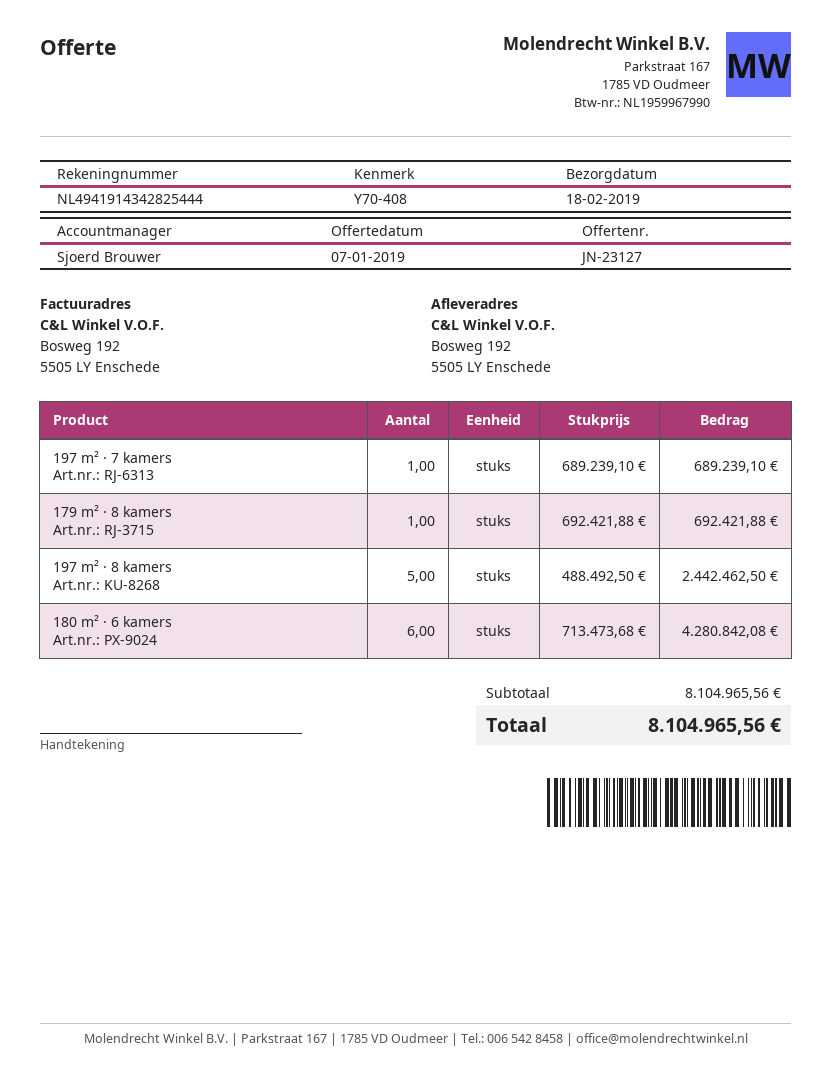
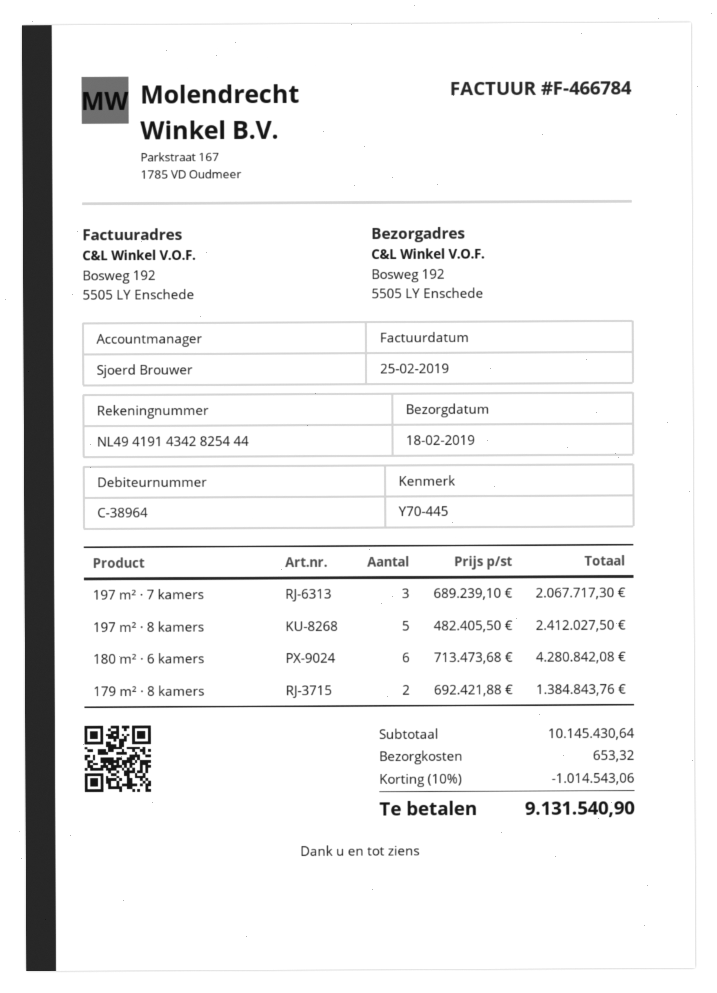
reference: Y70-408 -> Y70-445
197 m² · 7 kamers: 1 x 689239.10 = 689239.10 -> 3 x 689239.10 = 2067717.30
179 m² · 8 kamers: 1 x 692421.88 = 692421.88 -> 2 x 692421.88 = 1384843.76
197 m² · 8 kamers: 5 x 488492.50 = 2442462.50 -> 5 x 482405.50 = 2412027.50
subtotal: 8104965.56 -> 10145430.64
discount: none -> 10% = 1014543.06
shipping: none -> 653.32
total: 8104965.56 -> 9131540.90

